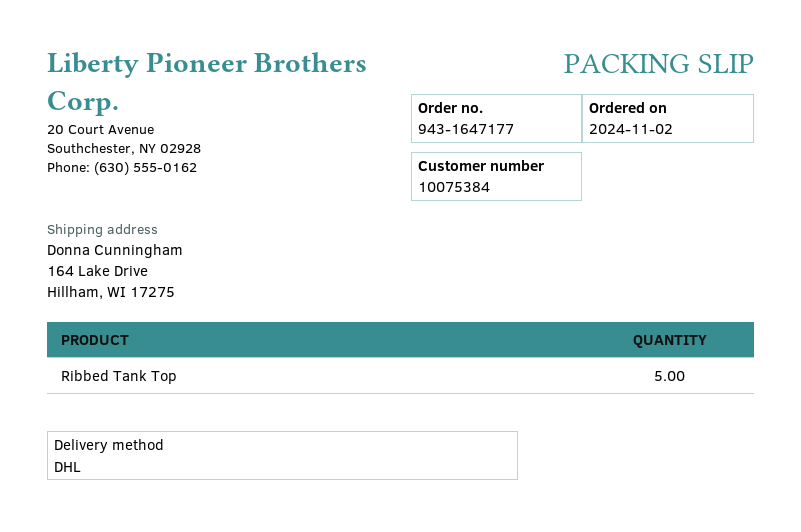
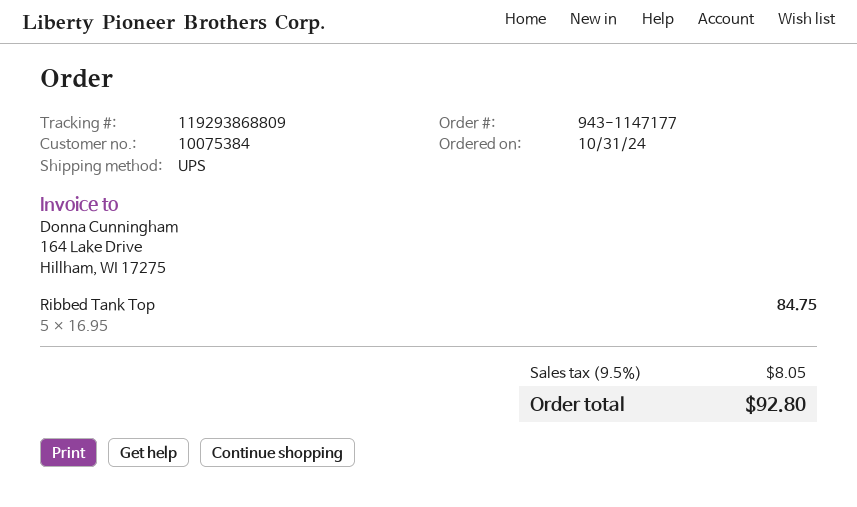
order number: 943-1647177 -> 943-1147177
order date: 2024-11-02 -> 2024-10-31
shipping method: DHL -> UPS

